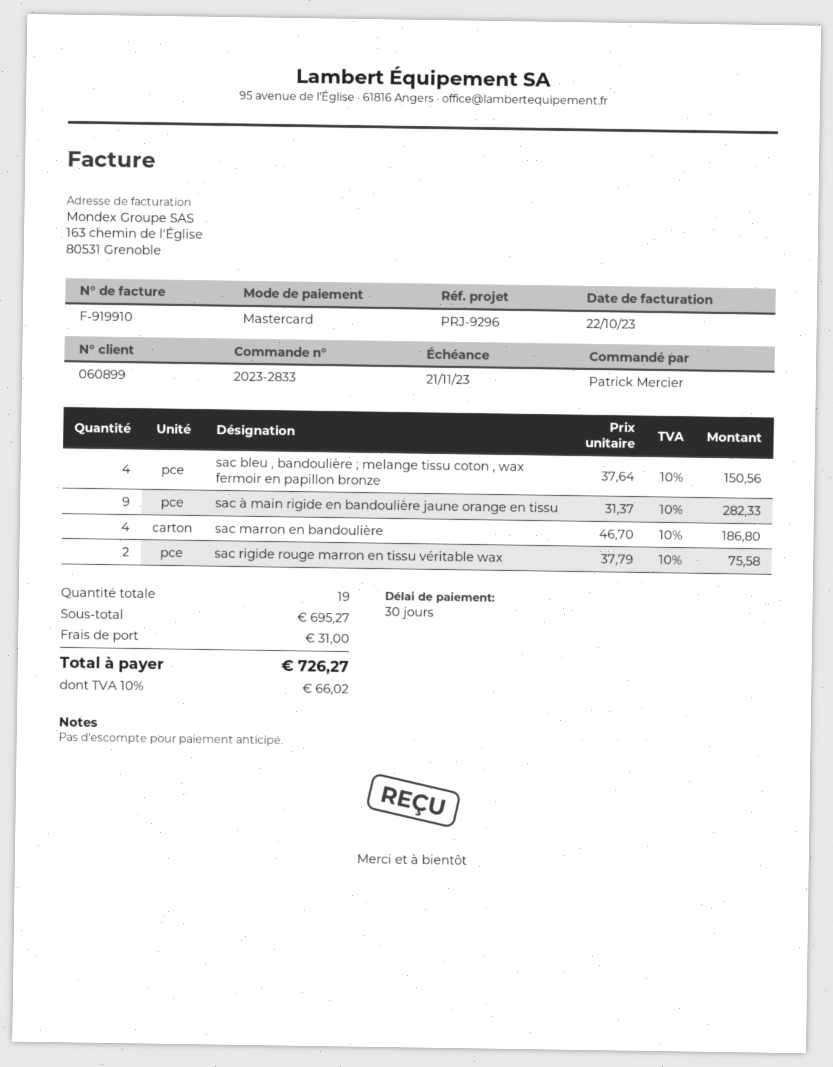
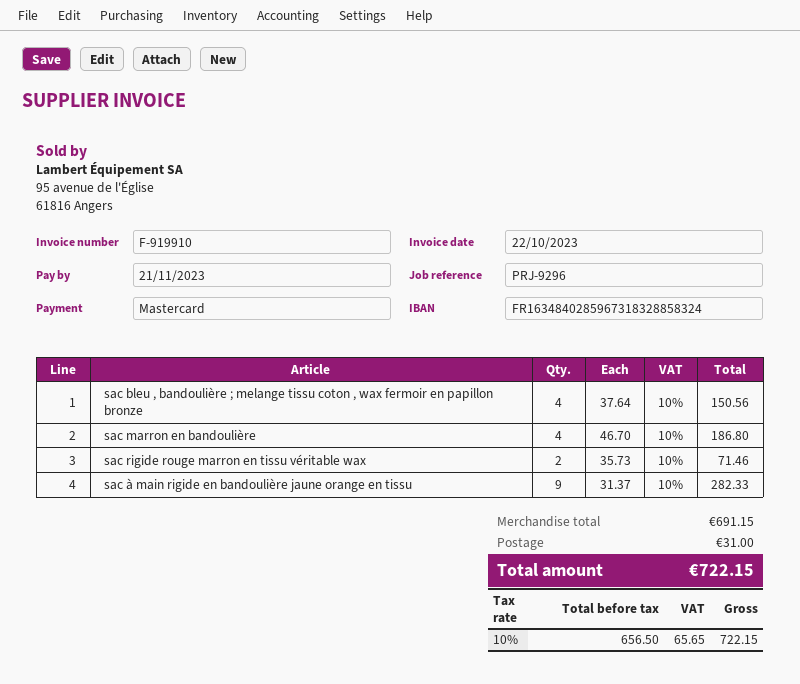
sac rigide rouge marron en tissu véritable wax: 2 x 37.79 = 75.58 -> 2 x 35.73 = 71.46
subtotal: 695.27 -> 691.15
tax: 10% = 66.02 -> 10% = 65.65
total: 726.27 -> 722.15

